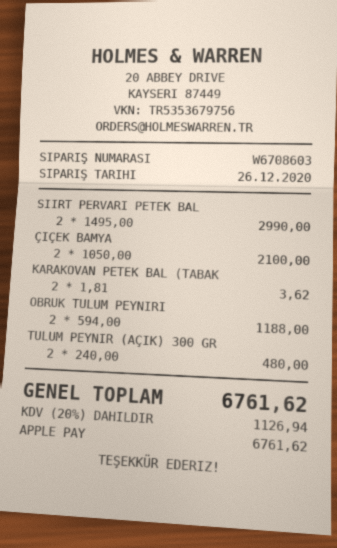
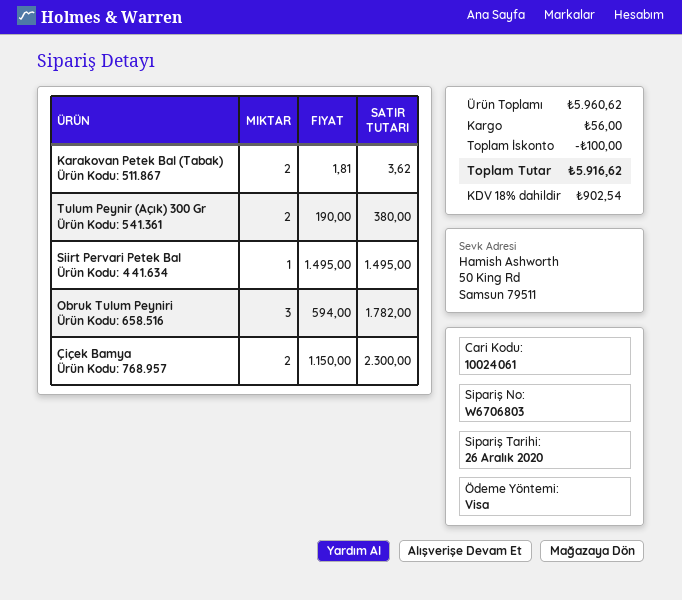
order number: W6708603 -> W6706803
payment method: Apple Pay -> Visa
SIIRT PERVARI PETEK BAL: 2 x 1495.00 = 2990.00 -> 1 x 1495.00 = 1495.00
ÇIÇEK BAMYA: 2 x 1050.00 = 2100.00 -> 2 x 1150.00 = 2300.00
OBRUK TULUM PEYNIRI: 2 x 594.00 = 1188.00 -> 3 x 594.00 = 1782.00
TULUM PEYNIR (AÇIK) 300 GR: 2 x 240.00 = 480.00 -> 2 x 190.00 = 380.00
discount: none -> 100.00
shipping: none -> 56.00
tax: 20% = 1126.94 -> 18% = 902.54
total: 6761.62 -> 5916.62

